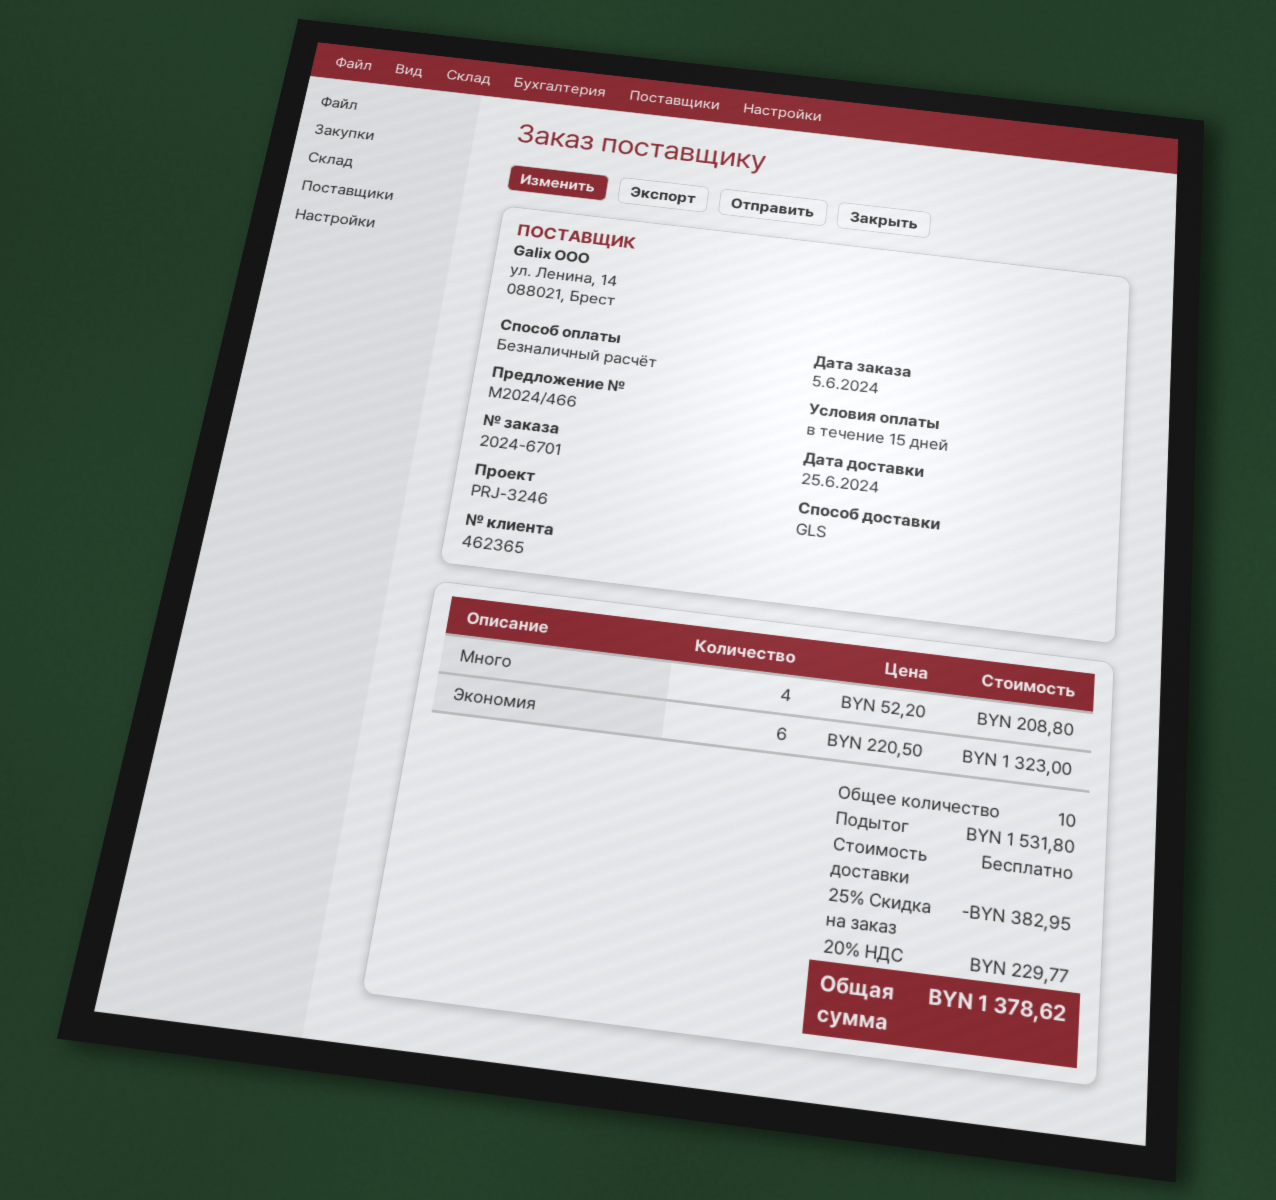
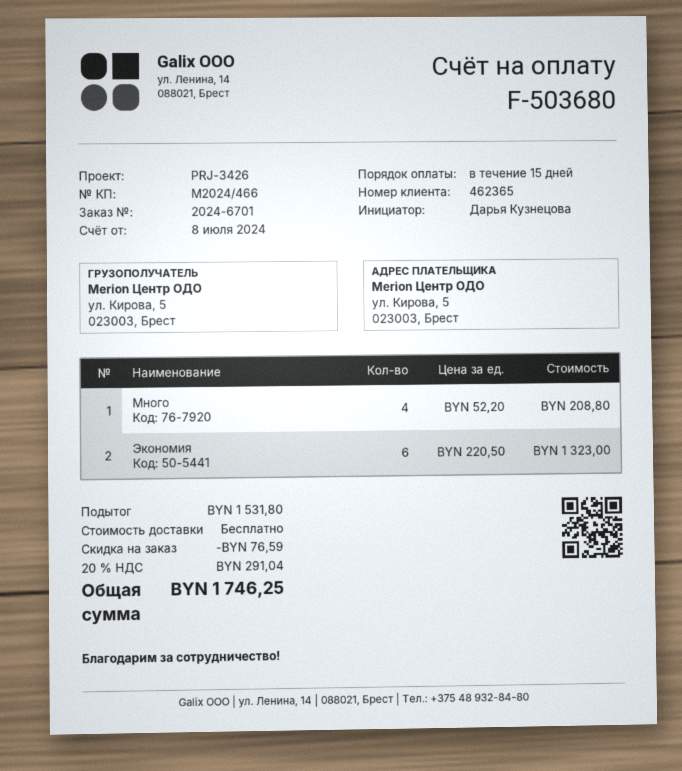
reference: PRJ-3246 -> PRJ-3426
discount: 382.95 -> 76.59
tax: 20% = 229.77 -> 20% = 291.04
total: 1378.62 -> 1746.25

